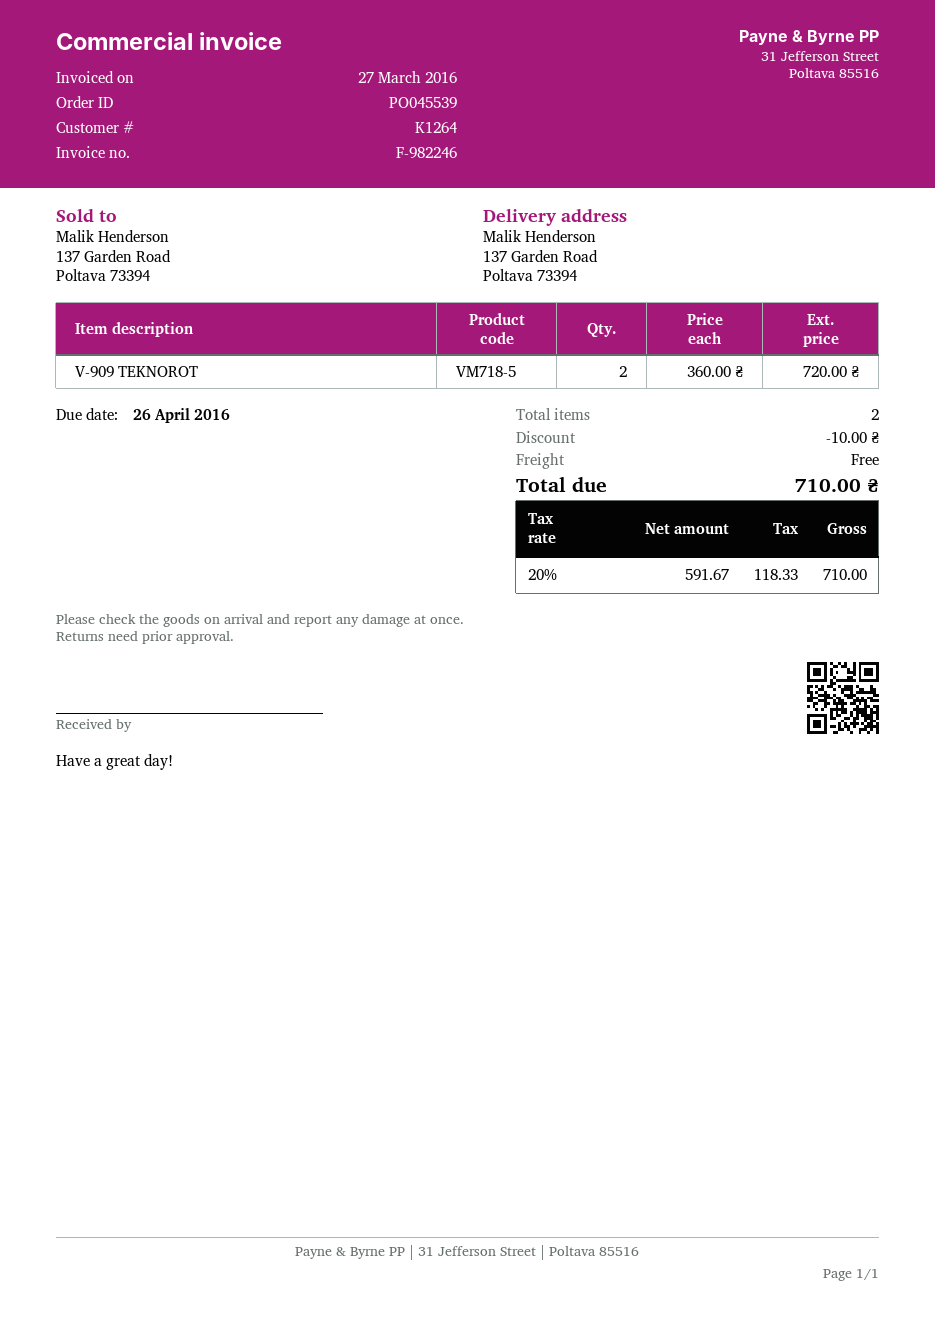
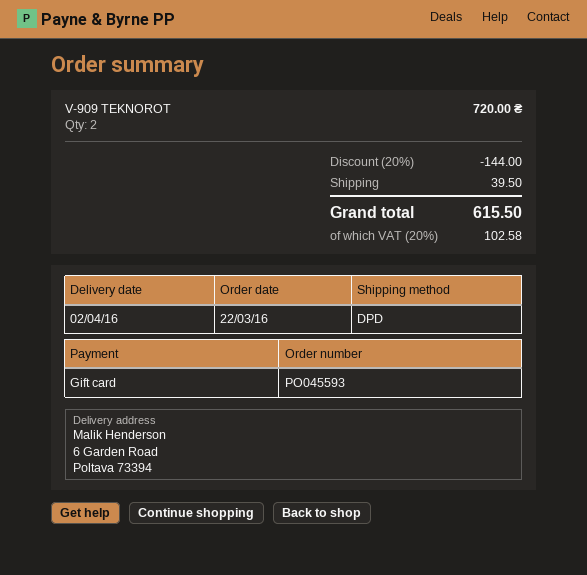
order number: PO045539 -> PO045593
ship to: 137 Garden Road, Poltava 73394 -> 6 Garden Road, Poltava 73394
discount: 10.00 -> 144.00
shipping: 0.00 -> 39.50
tax: 20% = 118.33 -> 20% = 102.58
total: 710.00 -> 615.50

